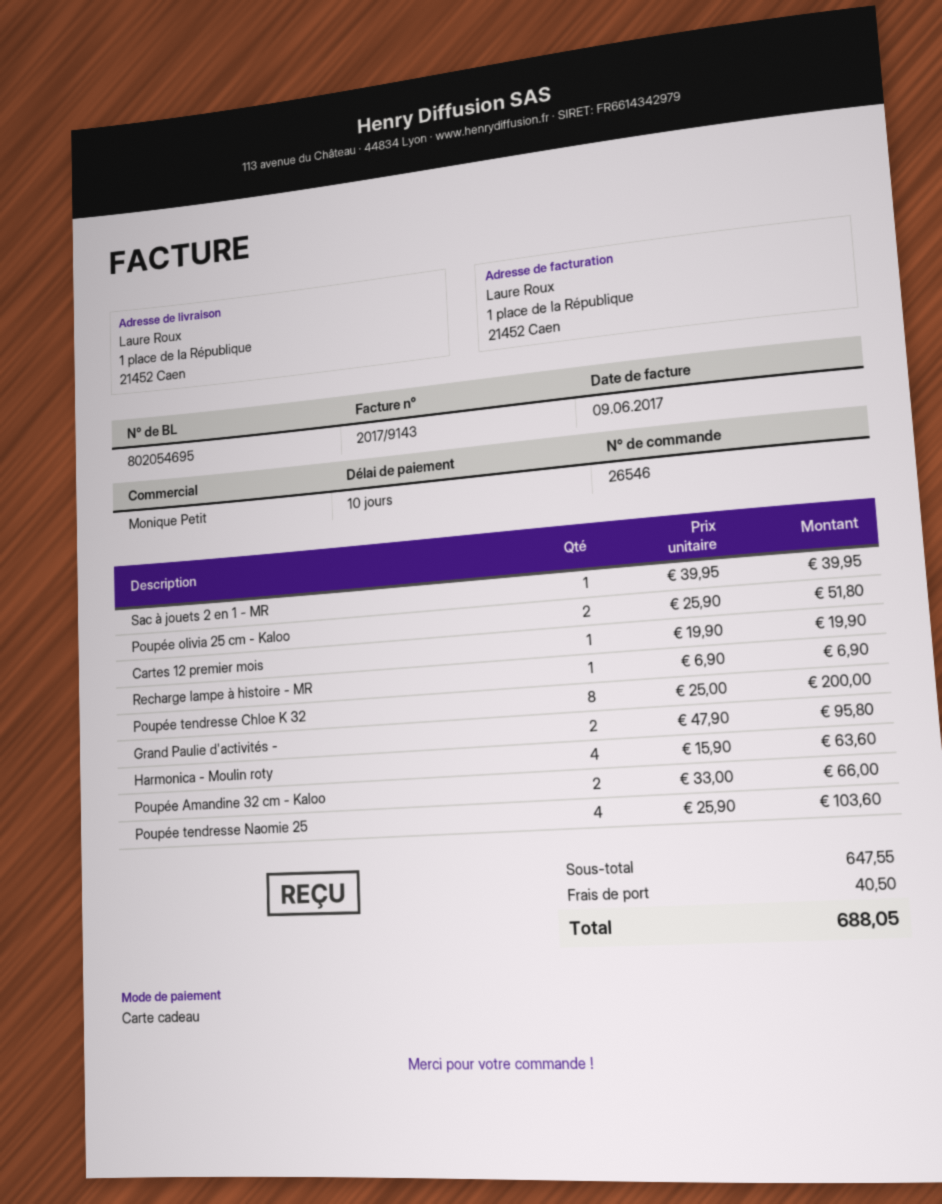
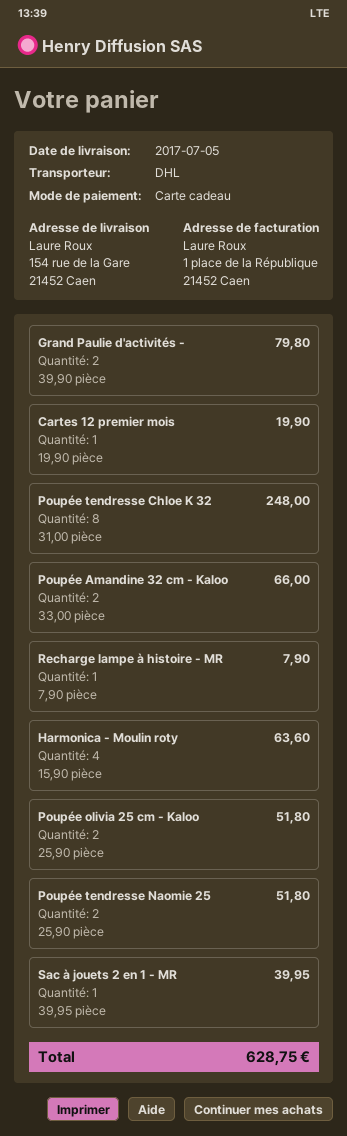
ship to: 1 place de la République, 21452 Caen -> 154 rue de la Gare, 21452 Caen
Recharge lampe à histoire - MR: 1 x 6.90 = 6.90 -> 1 x 7.90 = 7.90
Poupée tendresse Chloe K 32: 8 x 25.00 = 200.00 -> 8 x 31.00 = 248.00
Grand Paulie d'activités -: 2 x 47.90 = 95.80 -> 2 x 39.90 = 79.80
Poupée tendresse Naomie 25: 4 x 25.90 = 103.60 -> 2 x 25.90 = 51.80
shipping: 40.50 -> none
total: 688.05 -> 628.75

